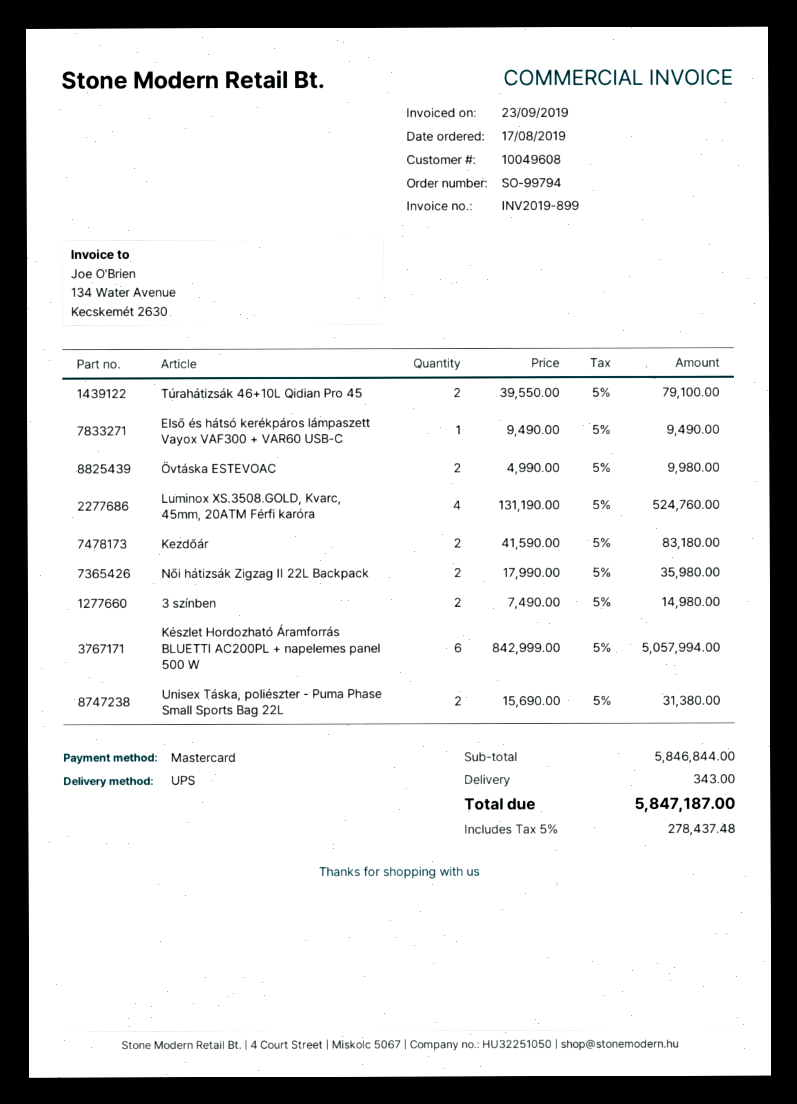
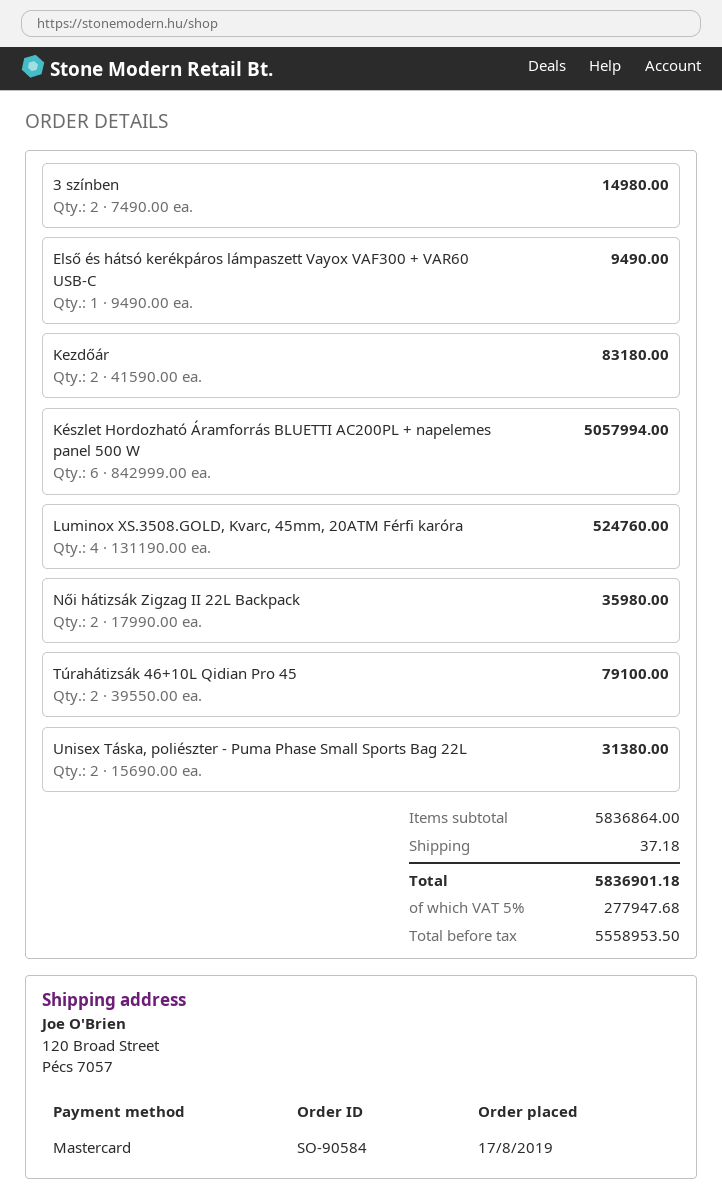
order number: SO-99794 -> SO-90584
Övtáska ESTEVOAC: 2 x 4990.00 = 9980.00 -> none
subtotal: 5846844.00 -> 5836864.00
shipping: 343.00 -> 37.18
tax: 5% = 278437.48 -> 5% = 277947.68
total: 5847187.00 -> 5836901.18

